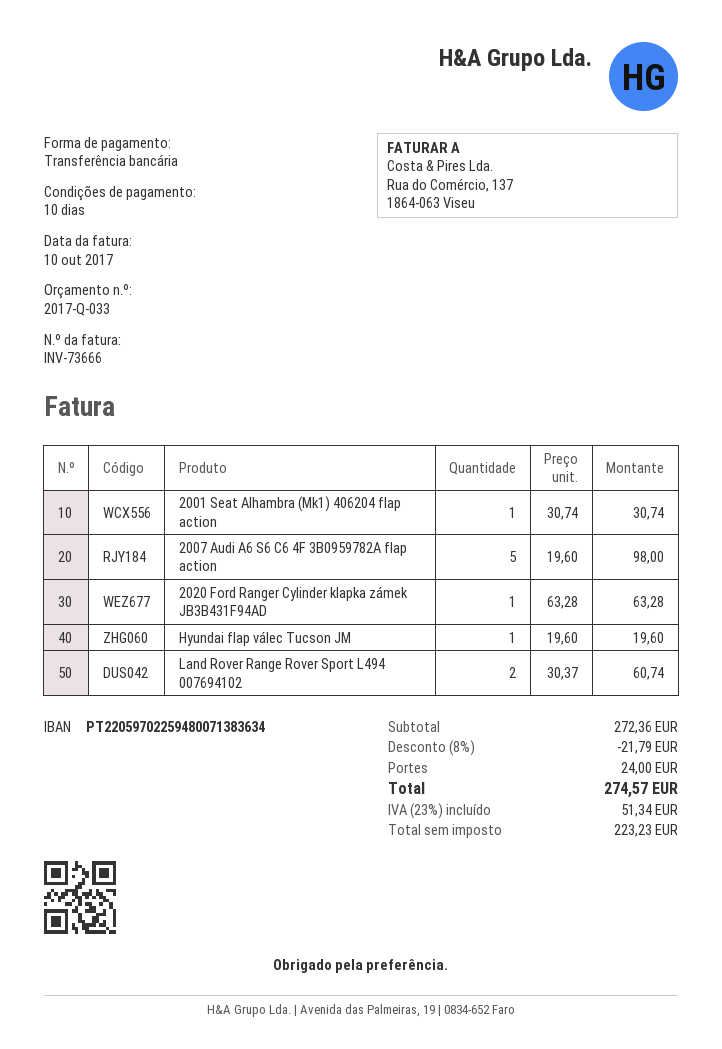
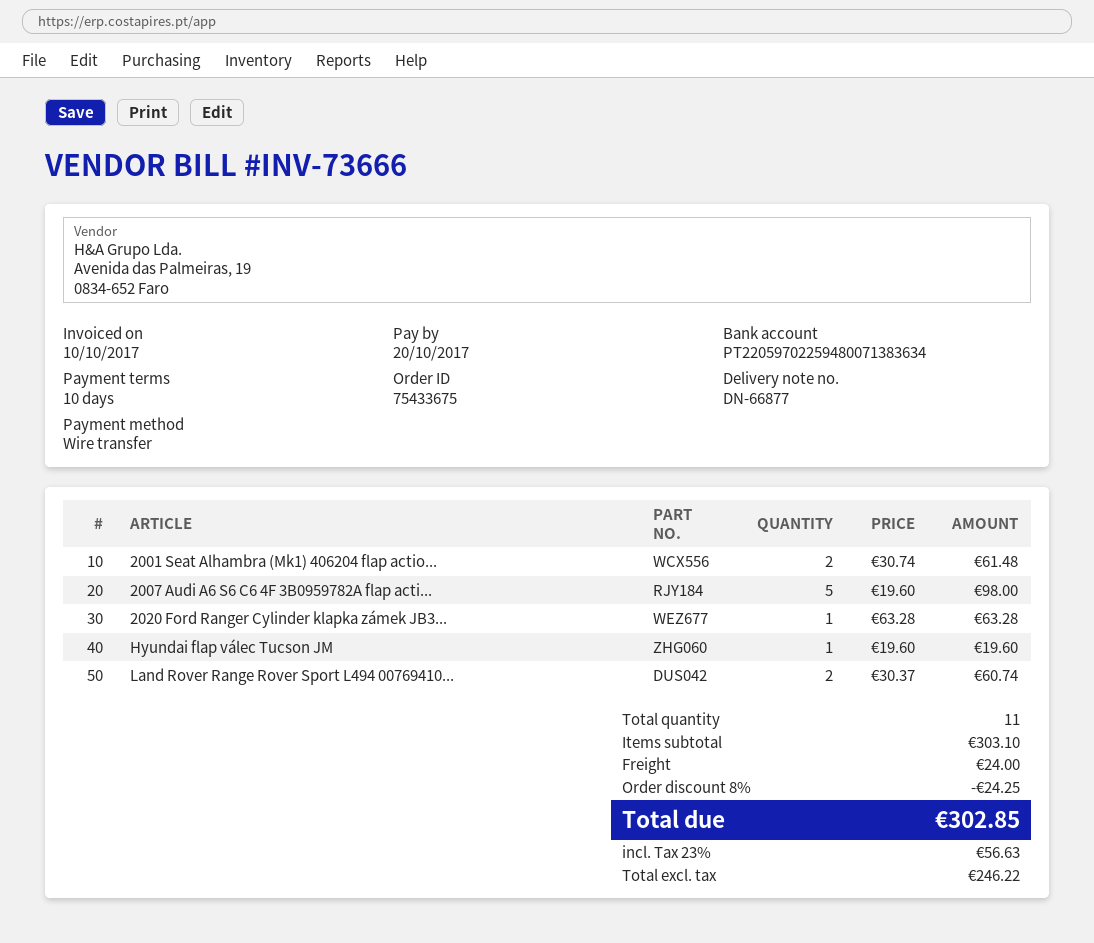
2001 Seat Alhambra (Mk1) 406204 flap action: 1 x 30.74 = 30.74 -> 2 x 30.74 = 61.48
subtotal: 272.36 -> 303.10
discount: 8% = 21.79 -> 8% = 24.25
net: 223.23 -> 246.22
tax: 23% = 51.34 -> 23% = 56.63
total: 274.57 -> 302.85

